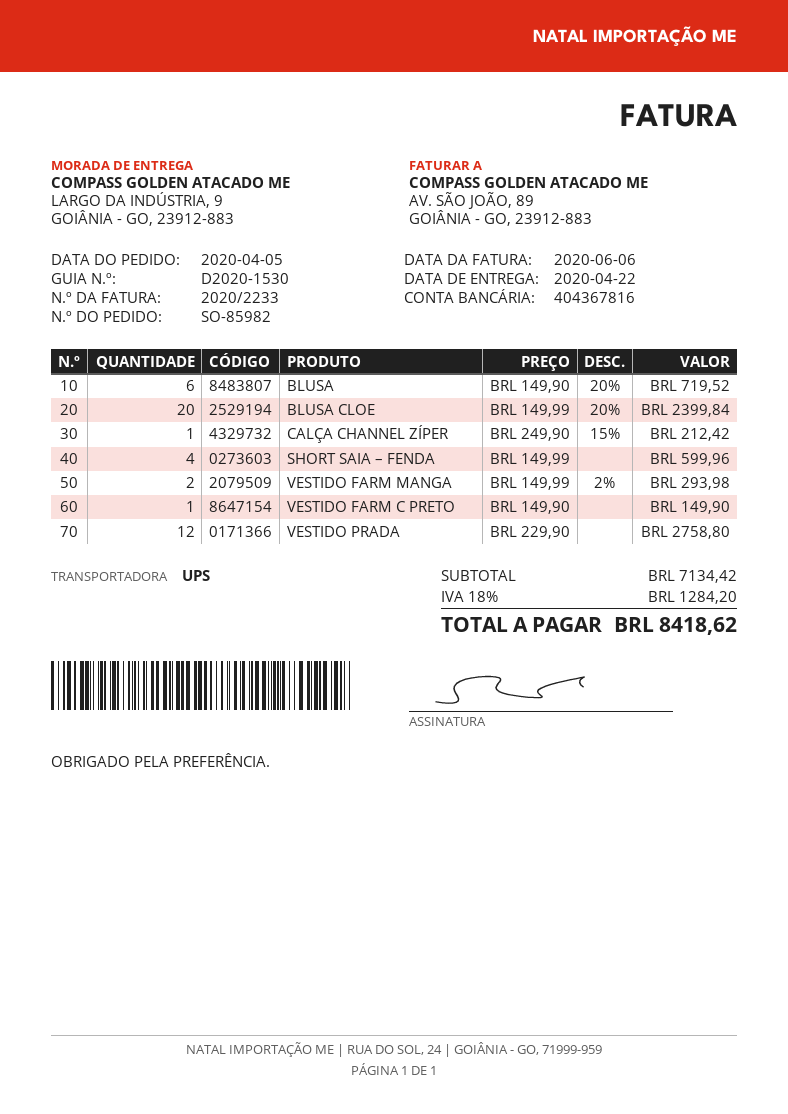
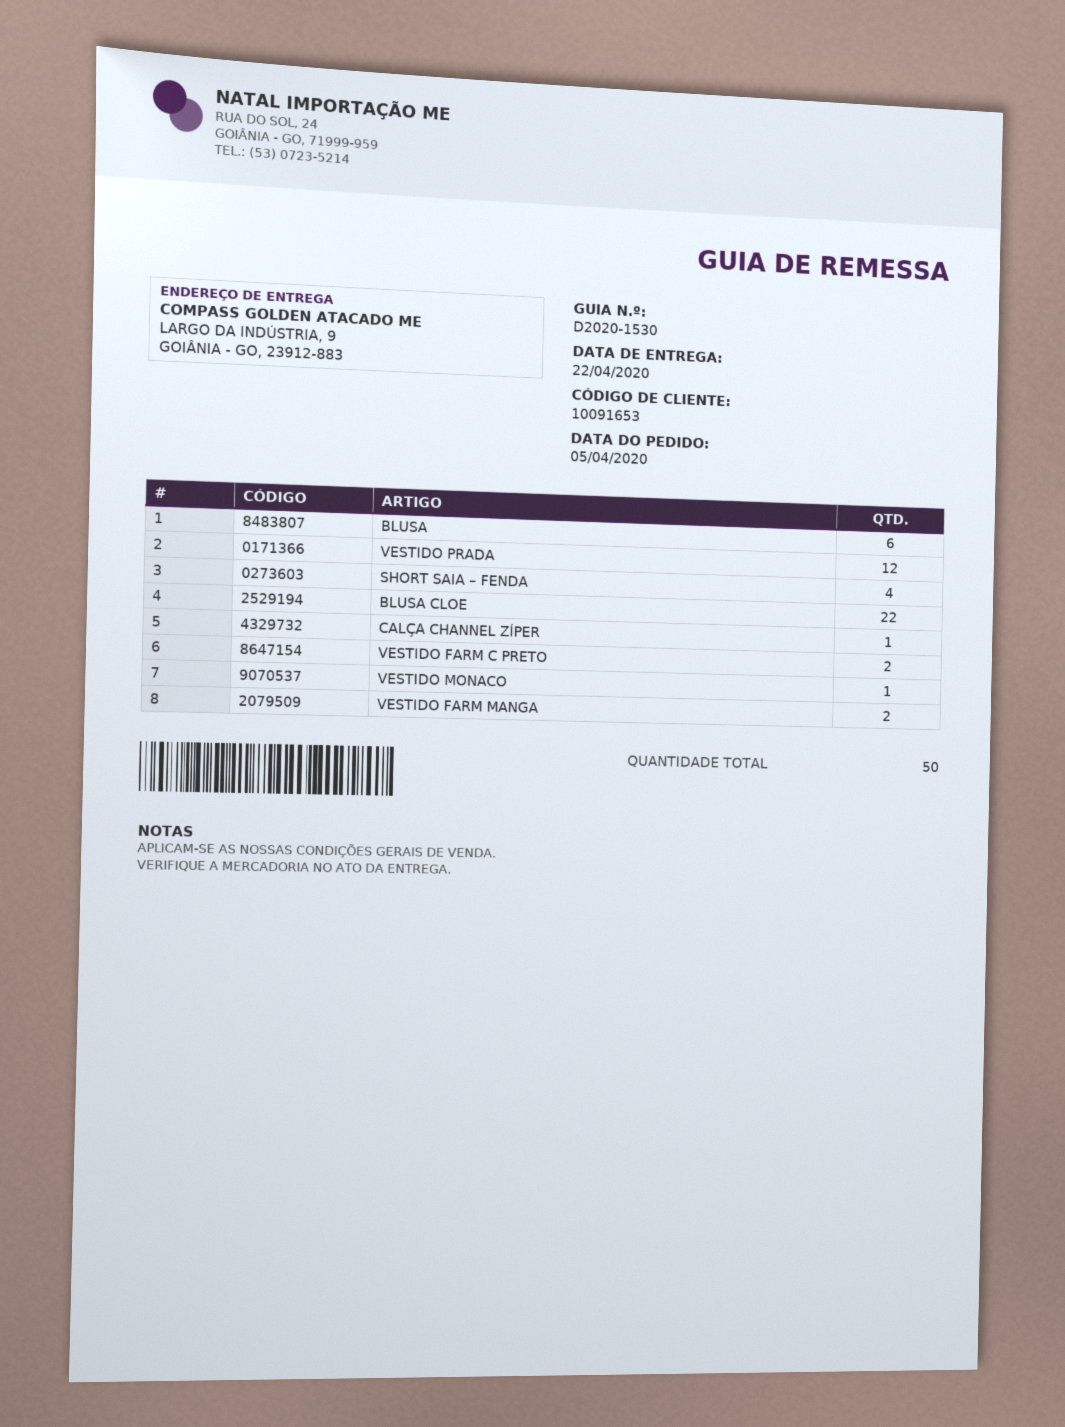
BLUSA CLOE: 20 -> 22
VESTIDO FARM C PRETO: 1 -> 2
VESTIDO MONACO: none -> 1

